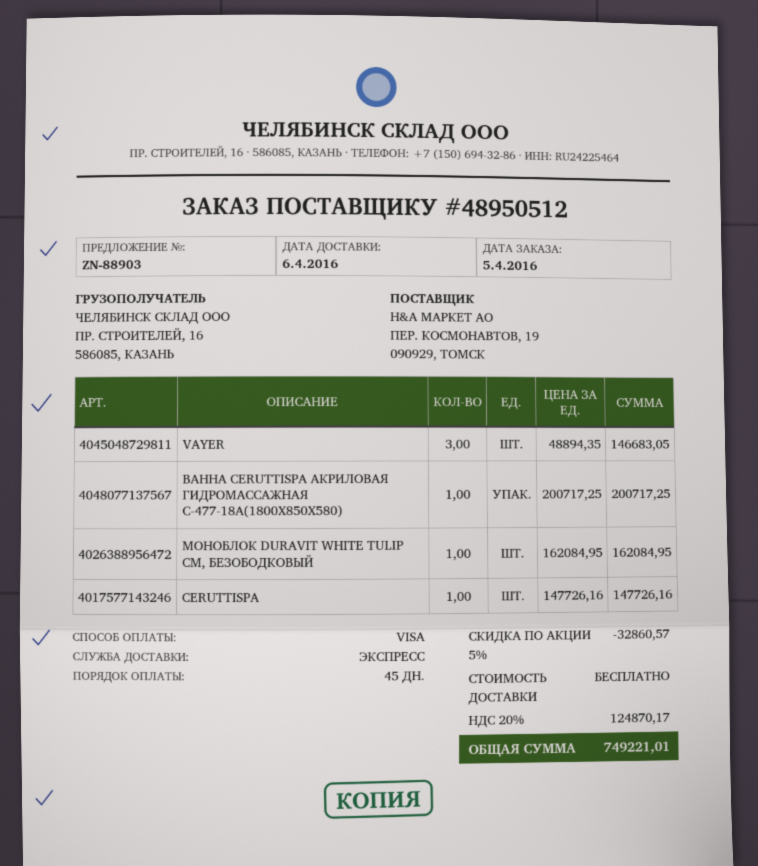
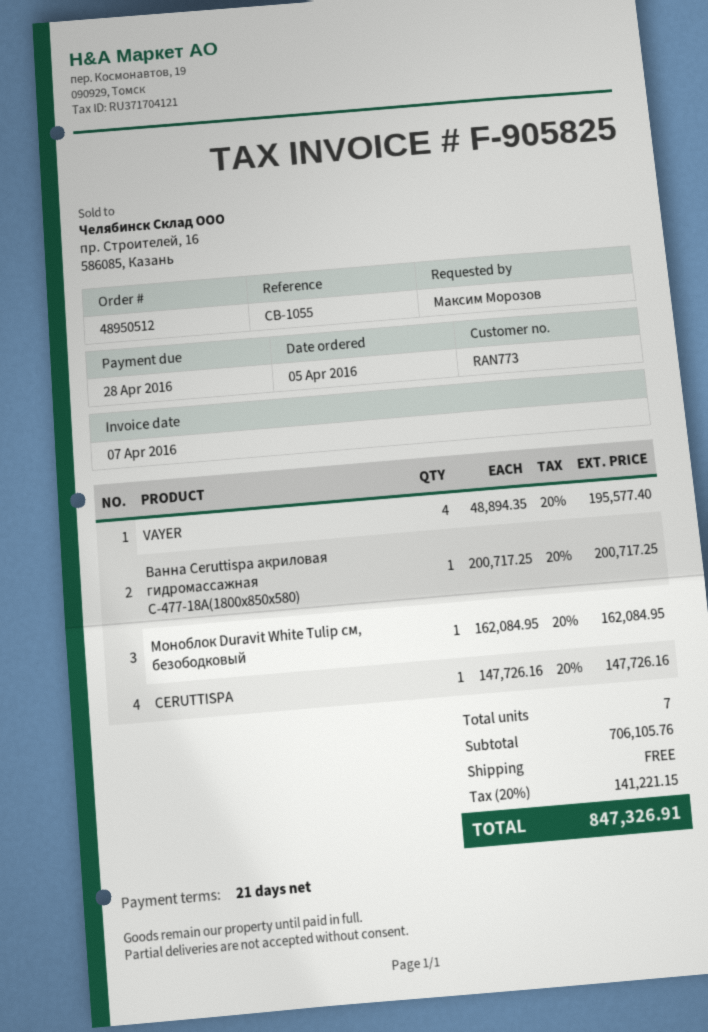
payment terms: 45 days -> 21 days
VAYER: 3 x 48894.35 = 146683.05 -> 4 x 48894.35 = 195577.40
discount: 5% = 32860.57 -> none
tax: 20% = 124870.17 -> 20% = 141221.15
total: 749221.01 -> 847326.91

